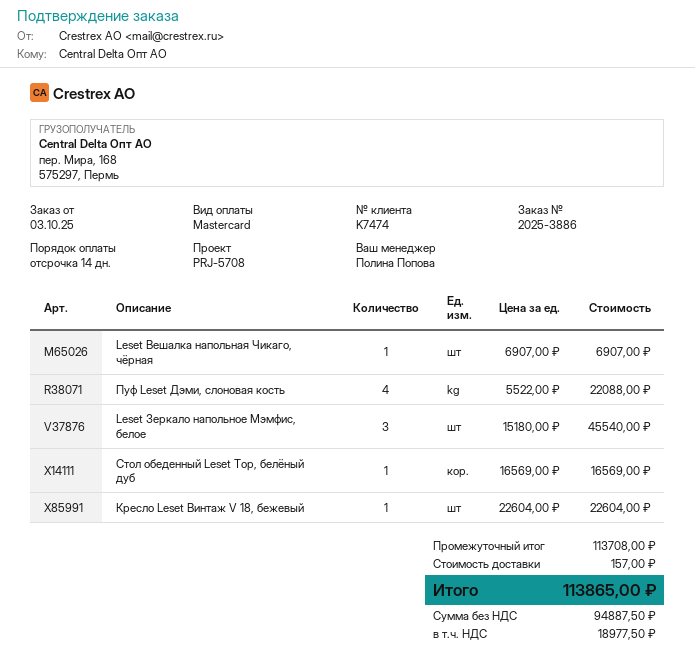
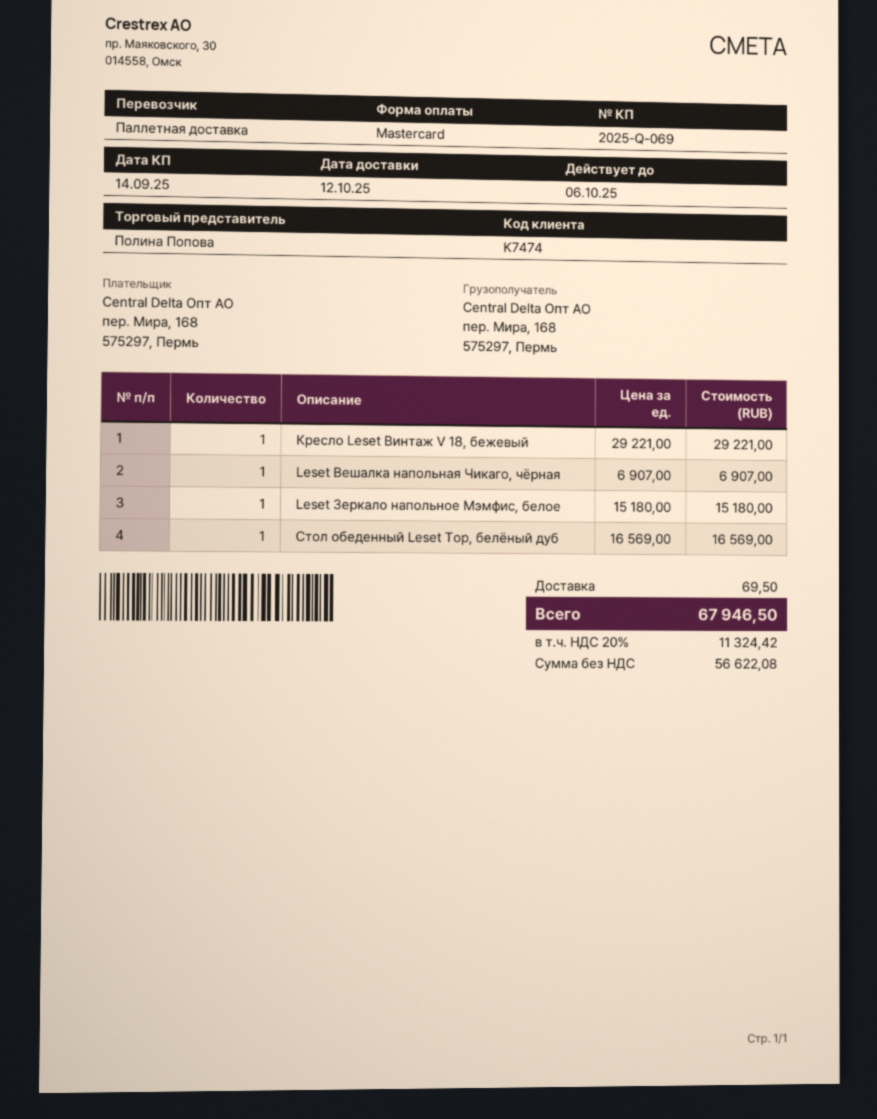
Пуф Leset Дэми, слоновая кость: 4 x 5522.00 = 22088.00 -> none
Leset Зеркало напольное Мэмфис, белое: 3 x 15180.00 = 45540.00 -> 1 x 15180.00 = 15180.00
Кресло Leset Винтаж V 18, бежевый: 1 x 22604.00 = 22604.00 -> 1 x 29221.00 = 29221.00
shipping: 157.00 -> 69.50
net: 94887.50 -> 56622.08
tax: 18977.50 -> 11324.42
total: 113865.00 -> 67946.50

